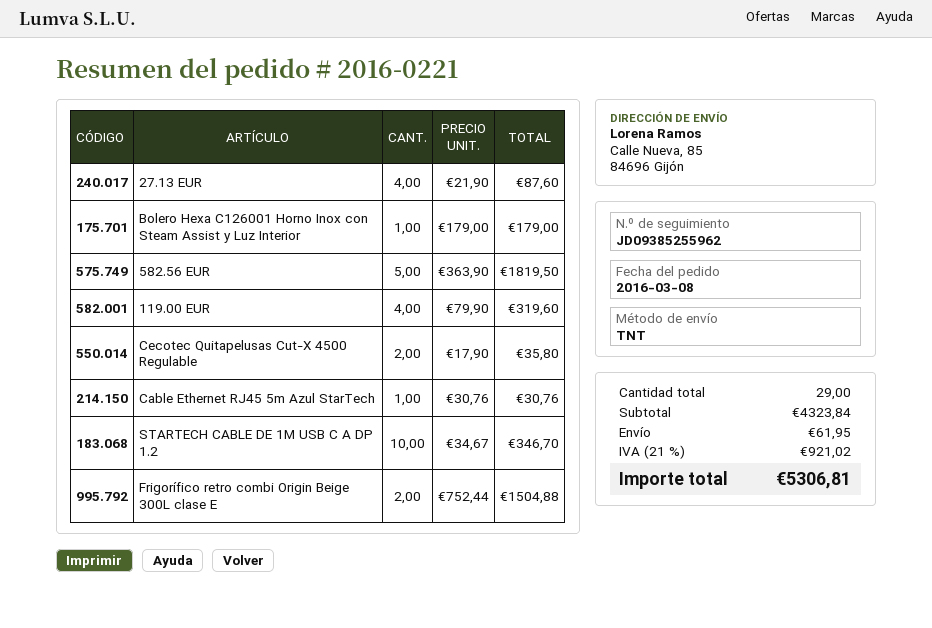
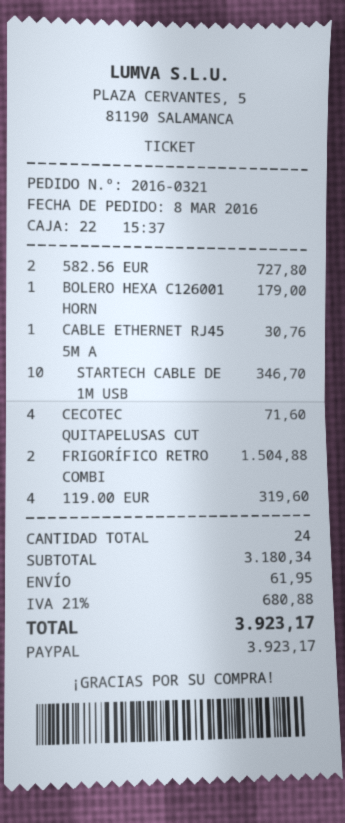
order number: 2016-0221 -> 2016-0321
27.13 EUR: 4 for 87.60 -> none
582.56 EUR: 5 for 1819.50 -> 2 for 727.80
Cecotec Quitapelusas Cut-X 4500 Regulable: 2 for 35.80 -> 4 for 71.60
total quantity: 29 -> 24
subtotal: 4323.84 -> 3180.34
tax: 21% = 921.02 -> 21% = 680.88
total: 5306.81 -> 3923.17

